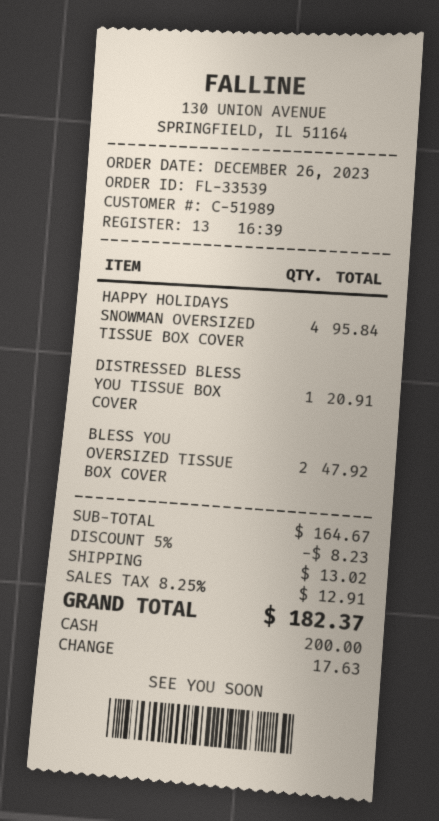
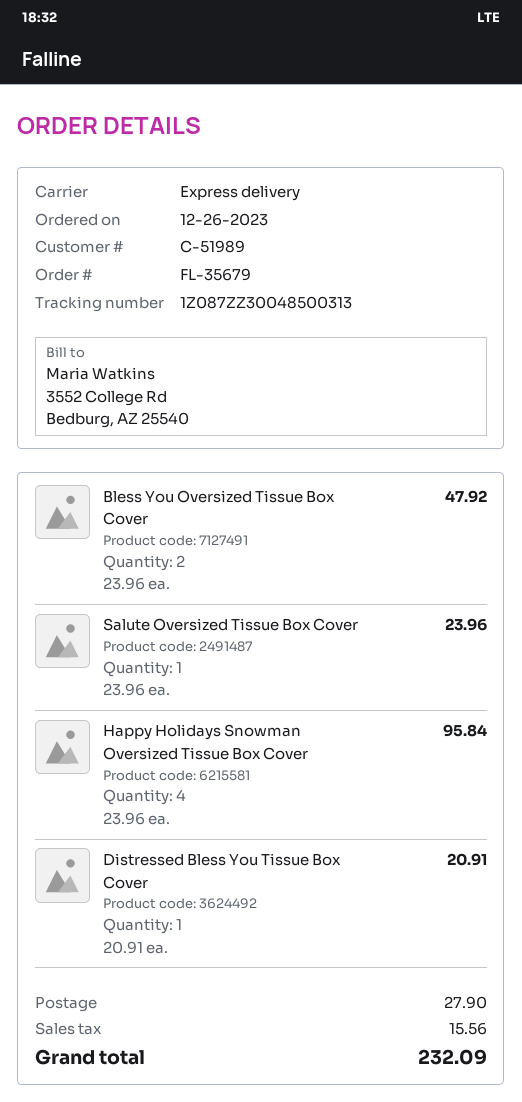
order number: FL-33539 -> FL-35679
Salute Oversized Tissue Box Cover: none -> 1 for 23.96
discount: 5% = 8.23 -> none
shipping: 13.02 -> 27.90
tax: 12.91 -> 15.56
total: 182.37 -> 232.09

